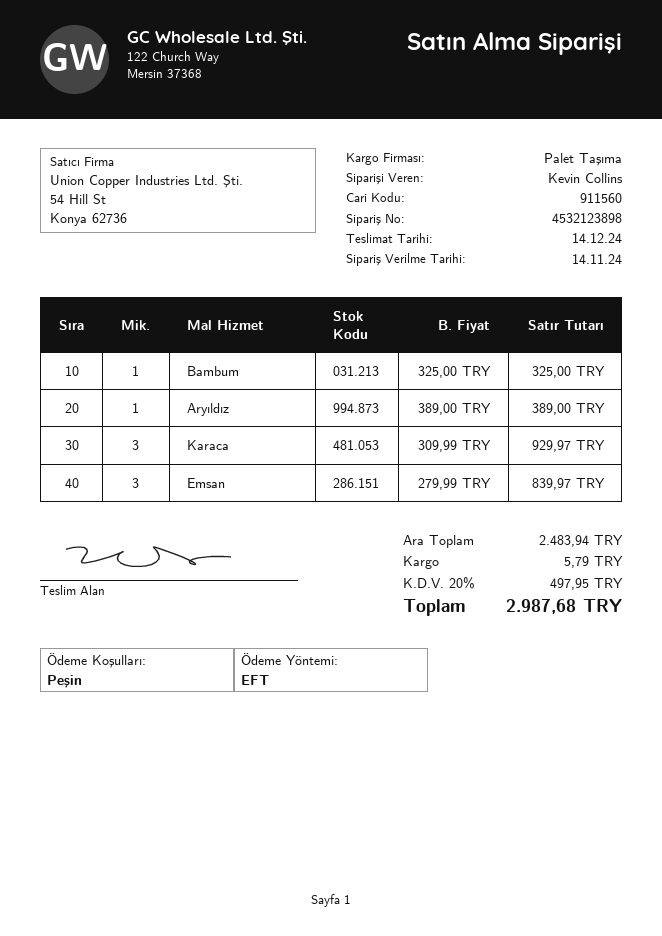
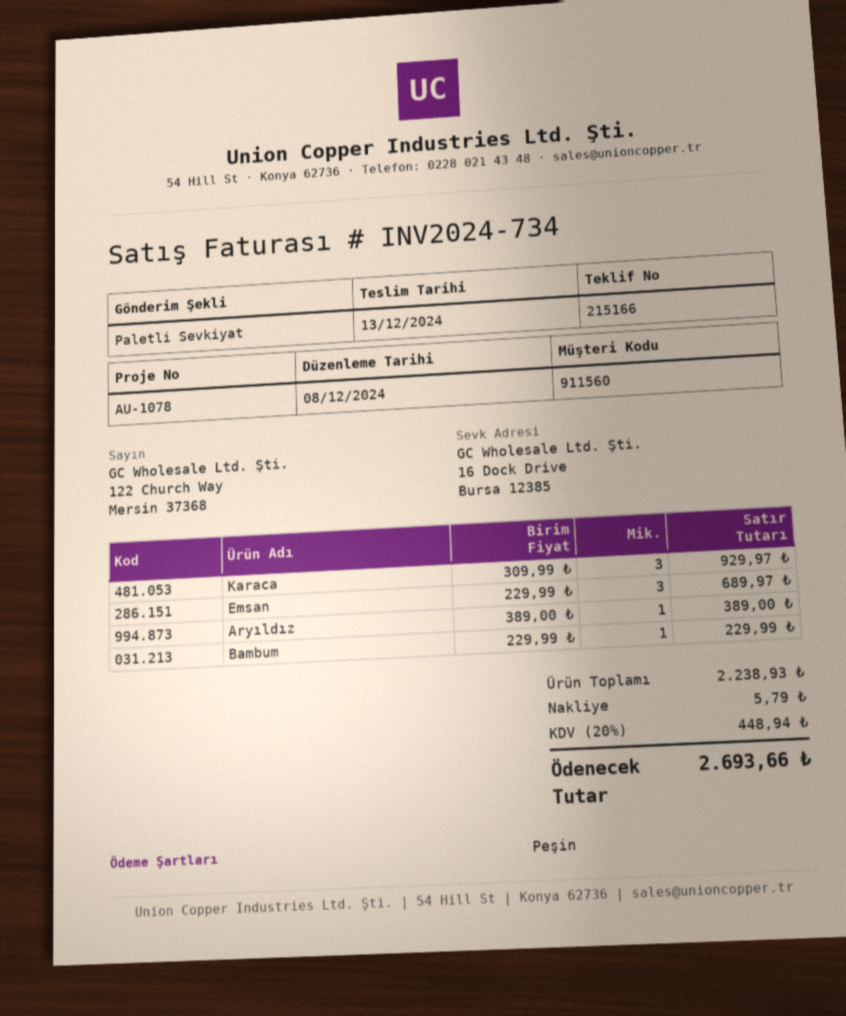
delivery date: 2024-12-14 -> 2024-12-13
Bambum: 1 x 325.00 = 325.00 -> 1 x 229.99 = 229.99
Emsan: 3 x 279.99 = 839.97 -> 3 x 229.99 = 689.97
subtotal: 2483.94 -> 2238.93
tax: 20% = 497.95 -> 20% = 448.94
total: 2987.68 -> 2693.66

